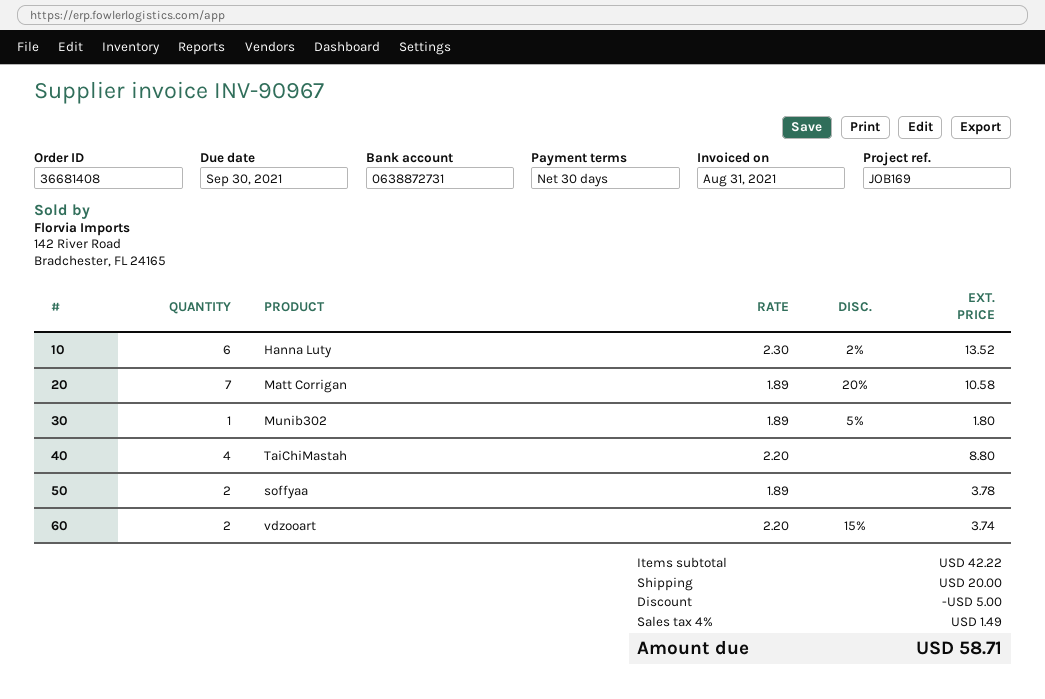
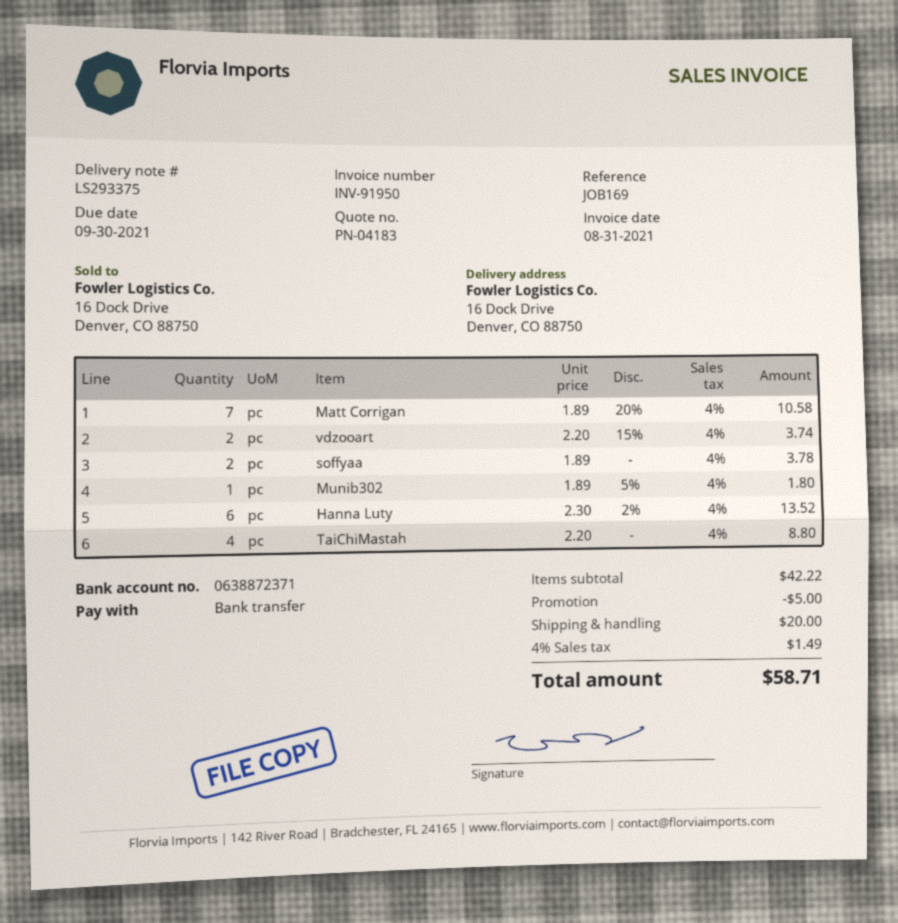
invoice number: INV-90967 -> INV-91950
bank account: 0638872731 -> 0638872371

